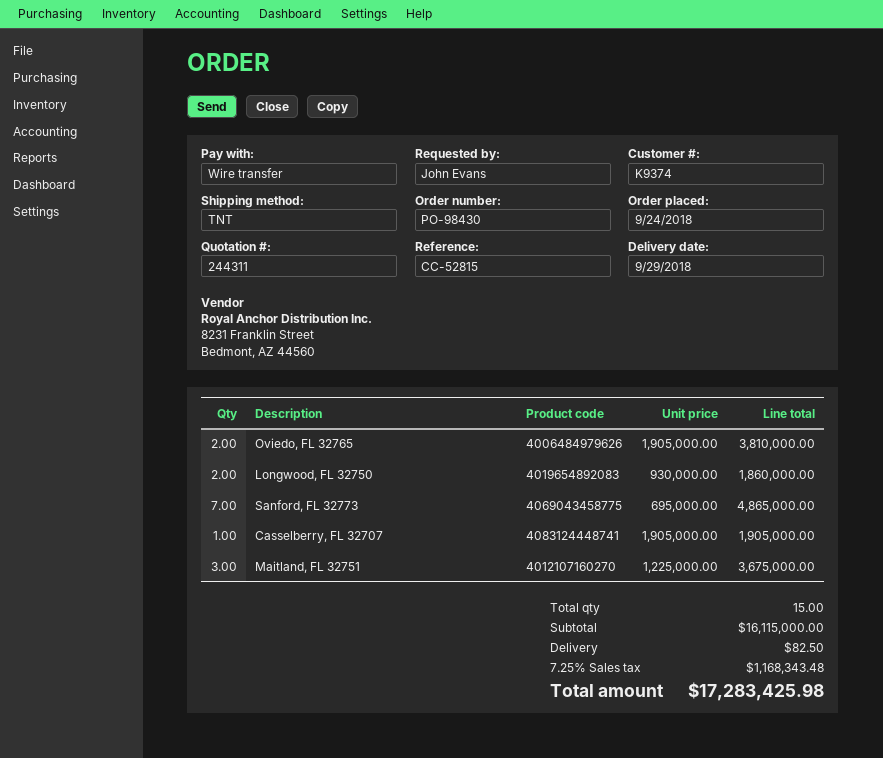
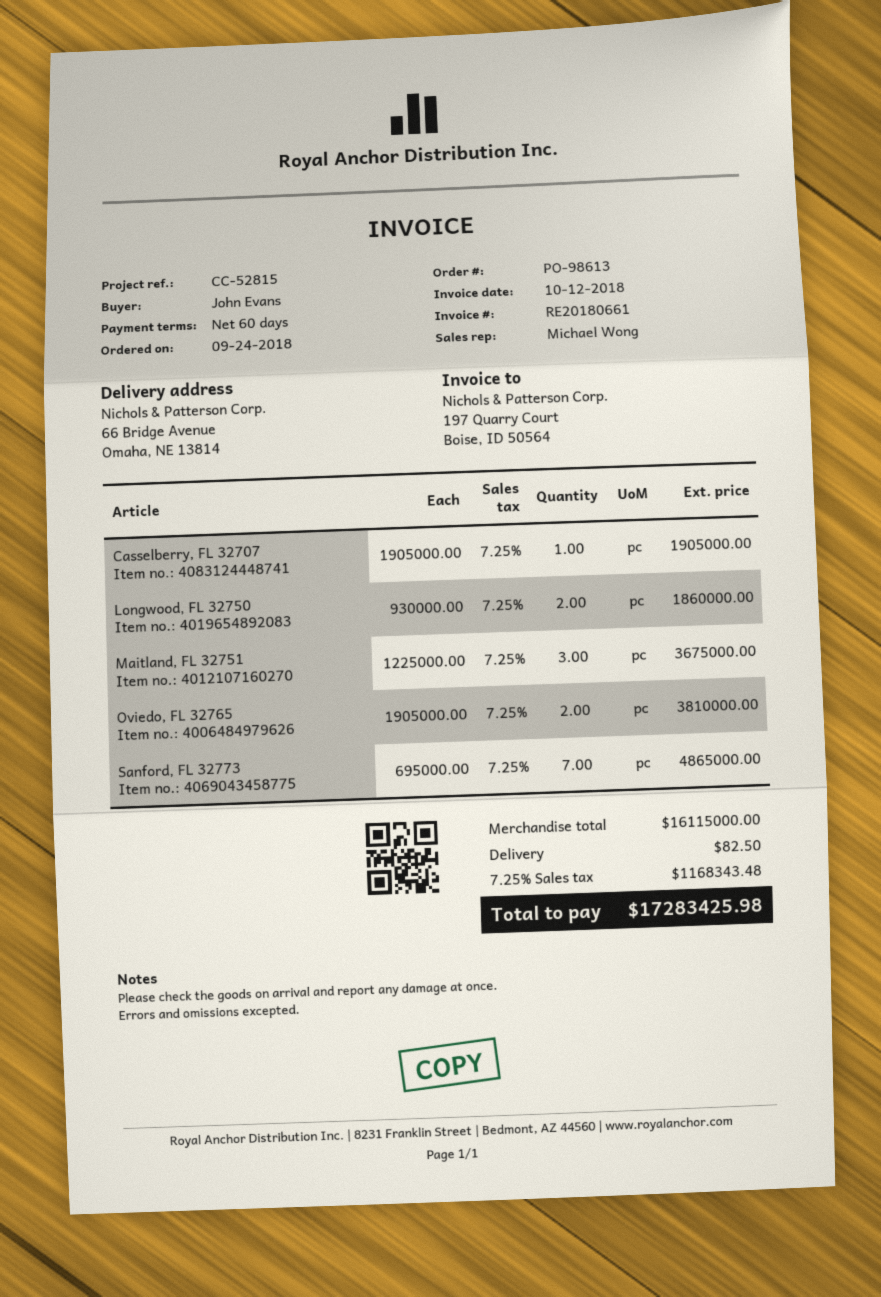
order number: PO-98430 -> PO-98613

